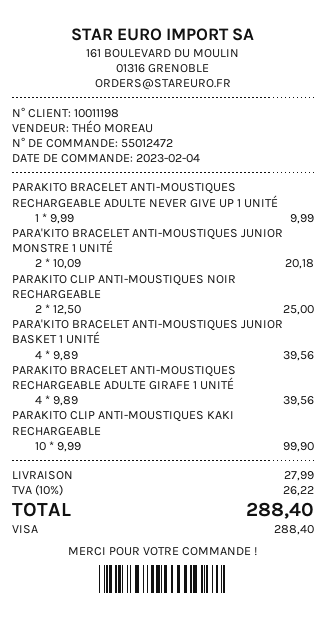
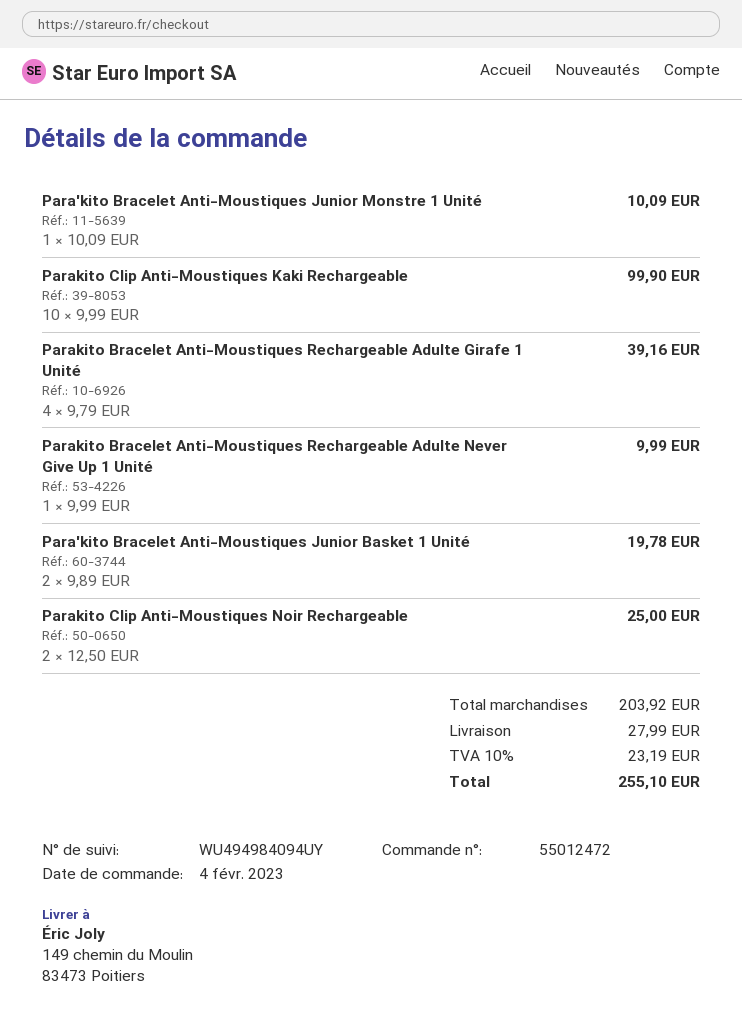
PARA'KITO BRACELET ANTI-MOUSTIQUES JUNIOR MONSTRE 1 UNITÉ: 2 x 10.09 = 20.18 -> 1 x 10.09 = 10.09
PARA'KITO BRACELET ANTI-MOUSTIQUES JUNIOR BASKET 1 UNITÉ: 4 x 9.89 = 39.56 -> 2 x 9.89 = 19.78
PARAKITO BRACELET ANTI-MOUSTIQUES RECHARGEABLE ADULTE GIRAFE 1 UNITÉ: 4 x 9.89 = 39.56 -> 4 x 9.79 = 39.16
tax: 10% = 26.22 -> 10% = 23.19
total: 288.40 -> 255.10

